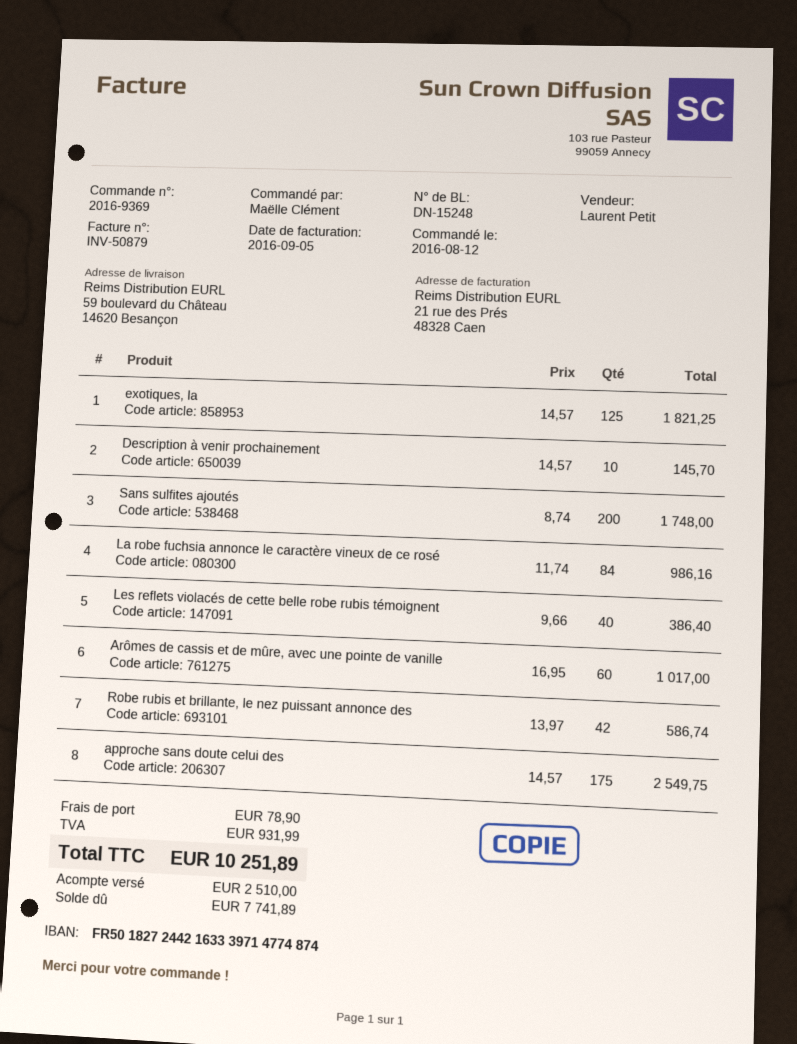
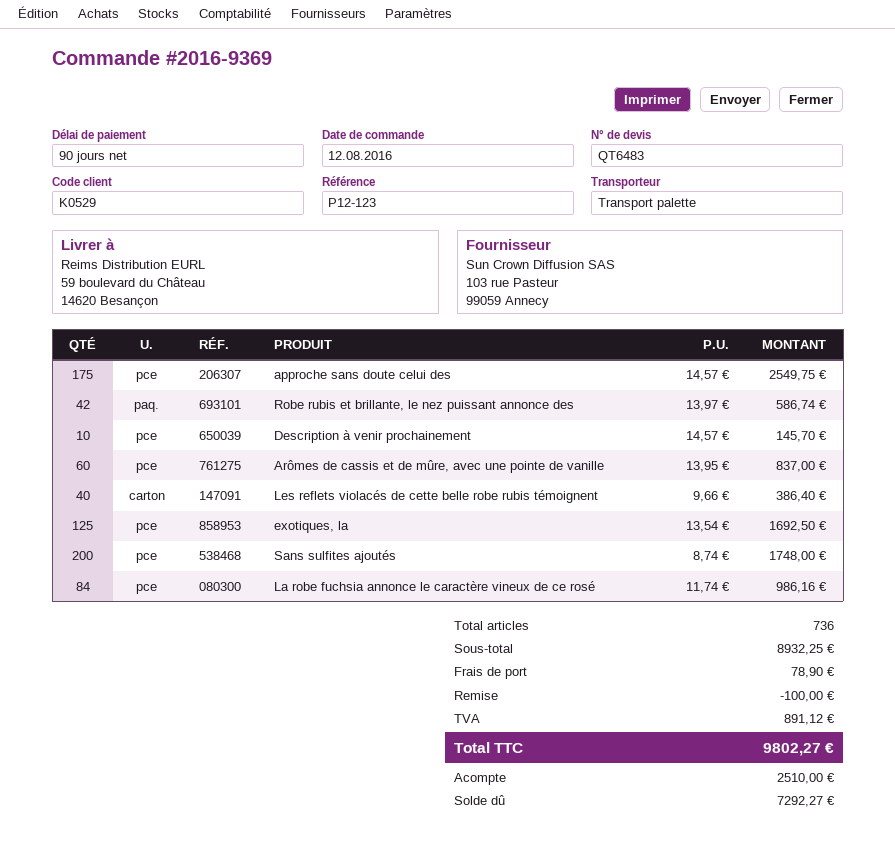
exotiques, la: 125 x 14.57 = 1821.25 -> 125 x 13.54 = 1692.50
Arômes de cassis et de mûre, avec une pointe de vanille: 60 x 16.95 = 1017.00 -> 60 x 13.95 = 837.00
discount: none -> 100.00
tax: 931.99 -> 891.12
total: 10251.89 -> 9802.27
balance: 7741.89 -> 7292.27

